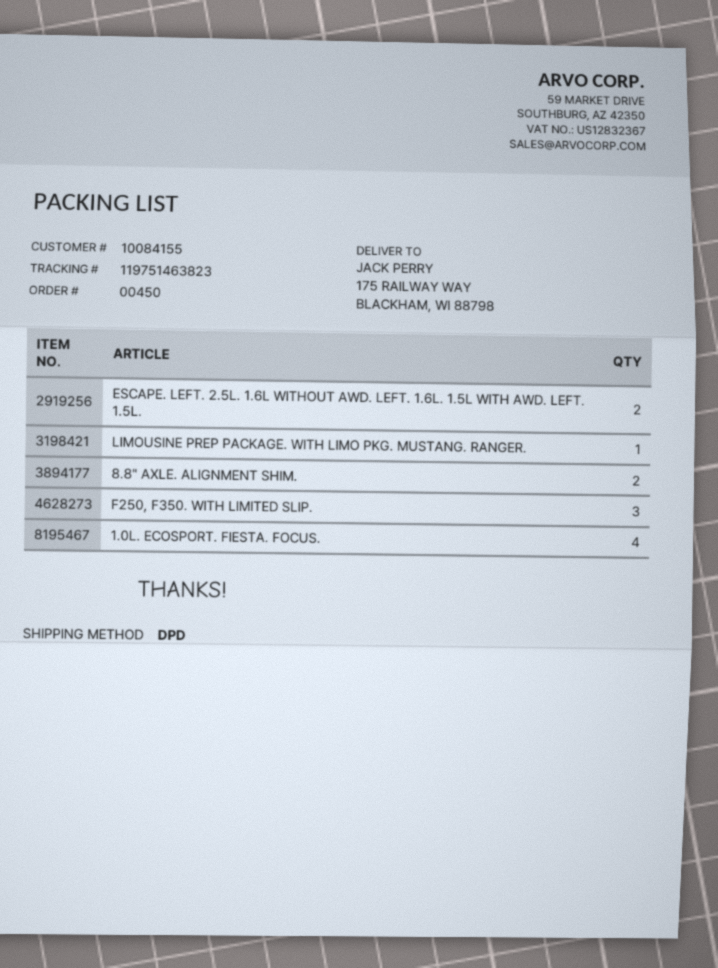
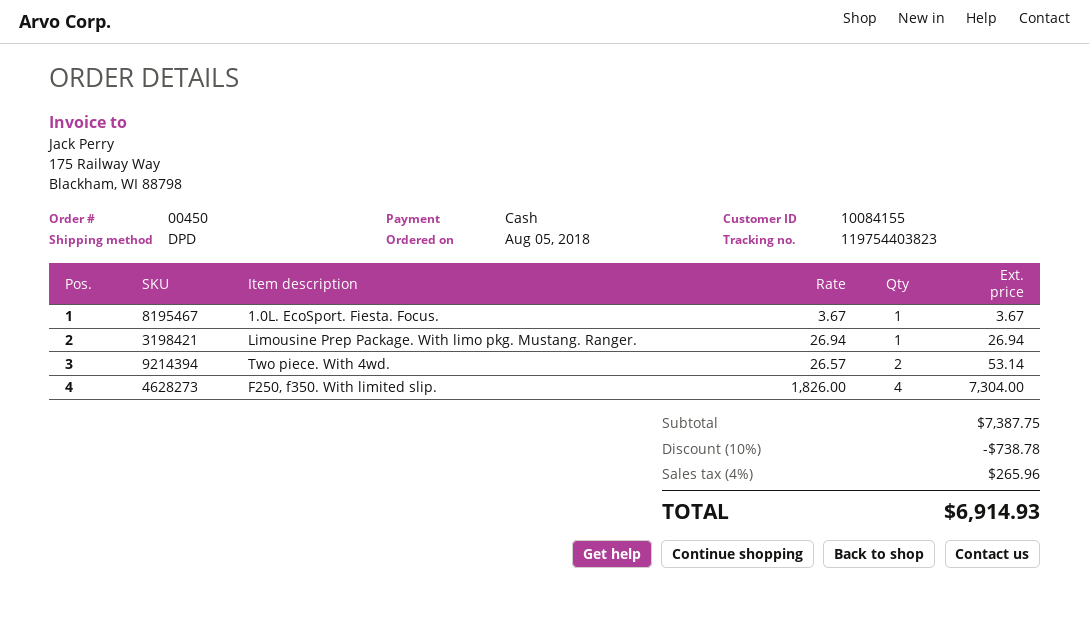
tracking number: 119751463823 -> 119754403823
ESCAPE. LEFT. 2.5L. 1.6L WITHOUT AWD. LEFT. 1.6L. 1.5L WITH AWD. LEFT. 1.5L.: 2 -> none
8.8" AXLE. ALIGNMENT SHIM.: 2 -> none
F250, F350. WITH LIMITED SLIP.: 3 -> 4
1.0L. ECOSPORT. FIESTA. FOCUS.: 4 -> 1
Two piece. With 4wd.: none -> 2

